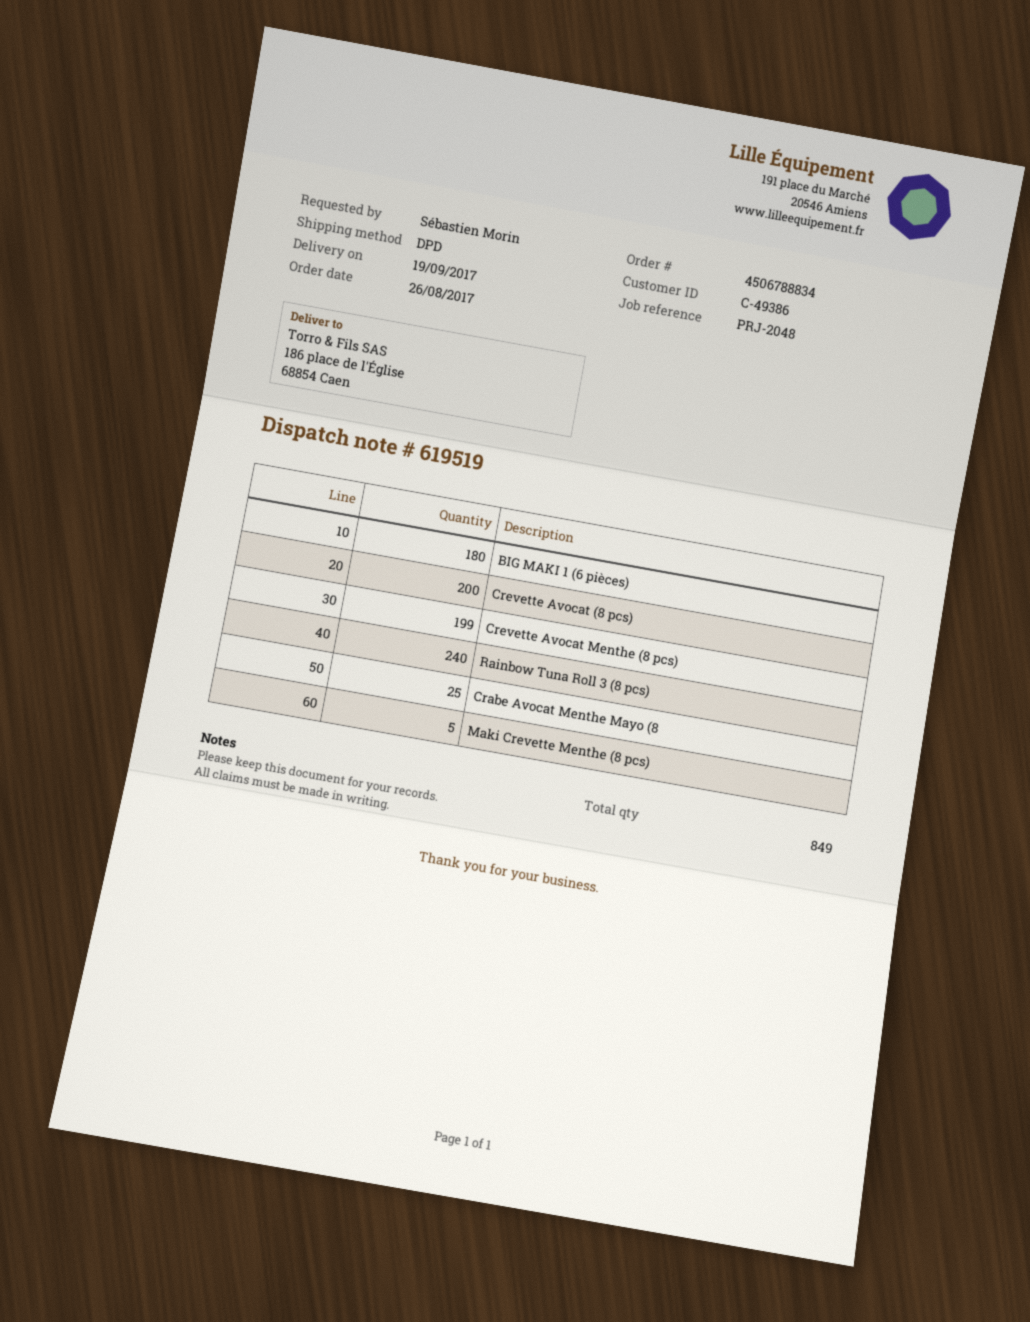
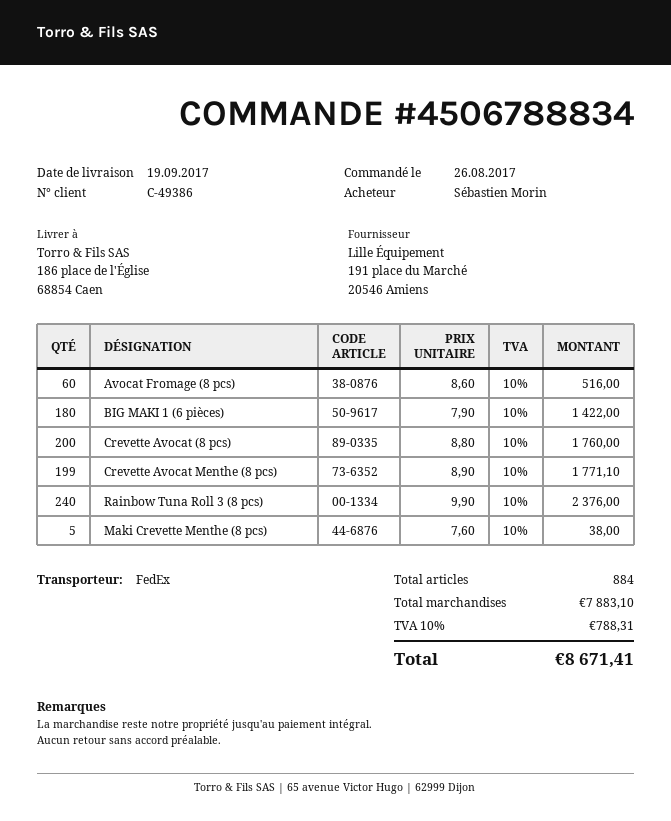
shipping method: DPD -> FedEx
Crabe Avocat Menthe Mayo (8: 25 -> none
Avocat Fromage (8 pcs): none -> 60
total quantity: 849 -> 884

